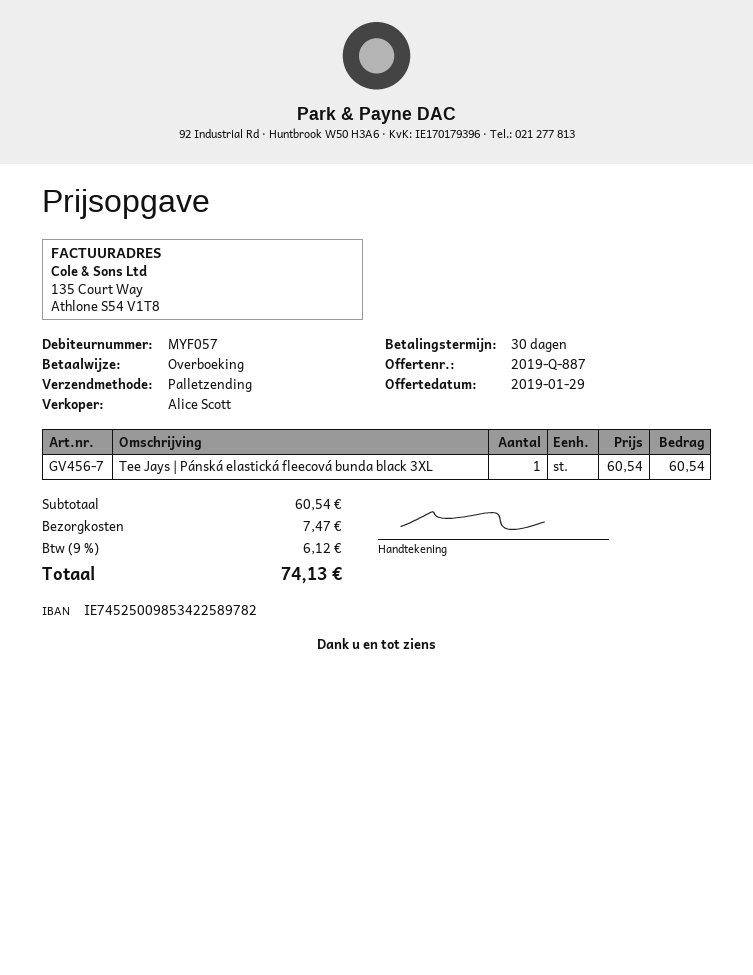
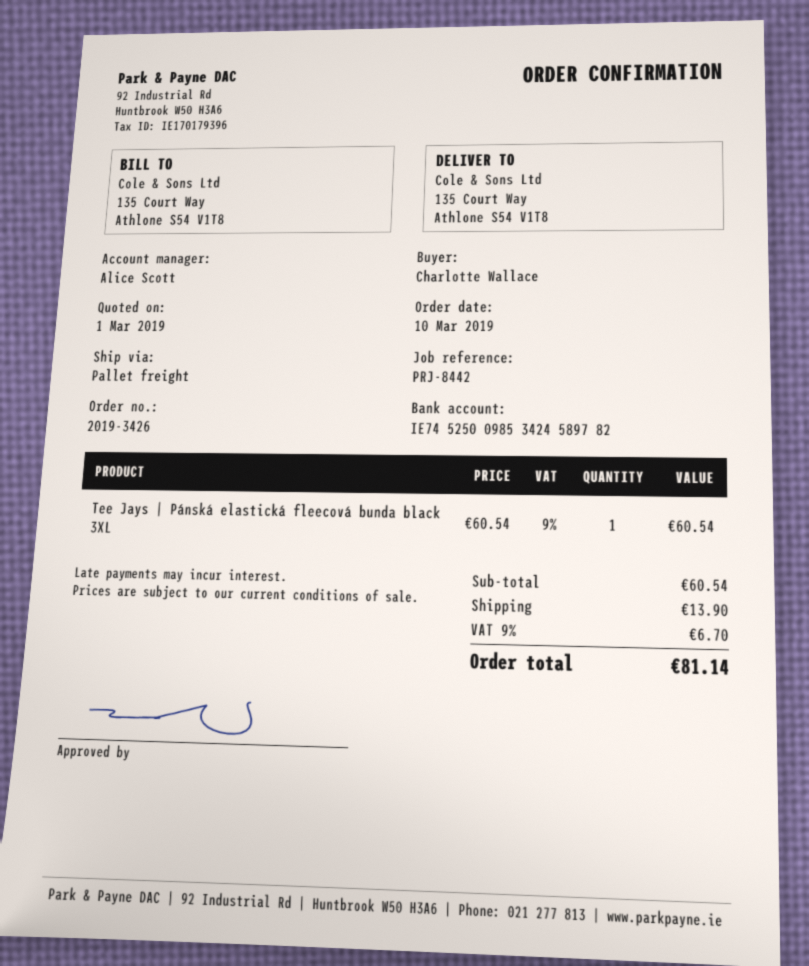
quote date: 2019-01-29 -> 2019-03-01
bank account: IE74525009853422589782 -> IE74525009853424589782
shipping: 7.47 -> 13.90
tax: 9% = 6.12 -> 9% = 6.70
total: 74.13 -> 81.14

